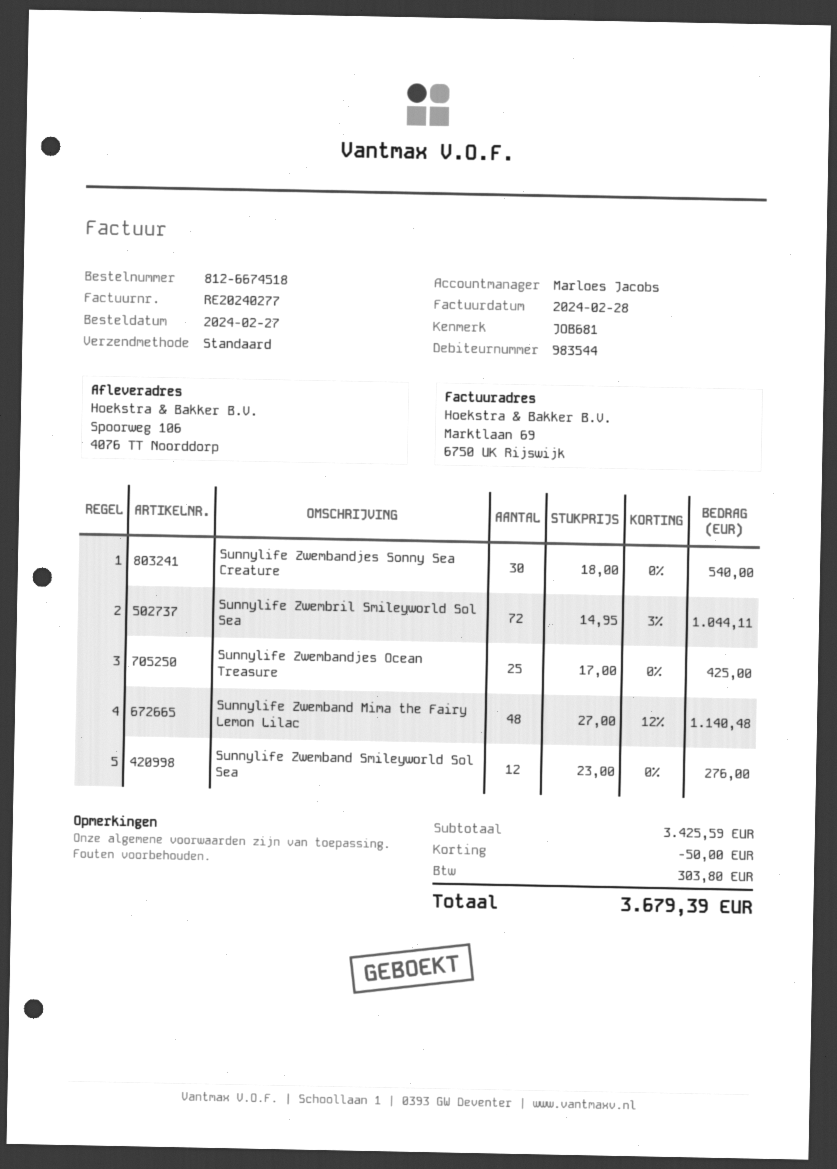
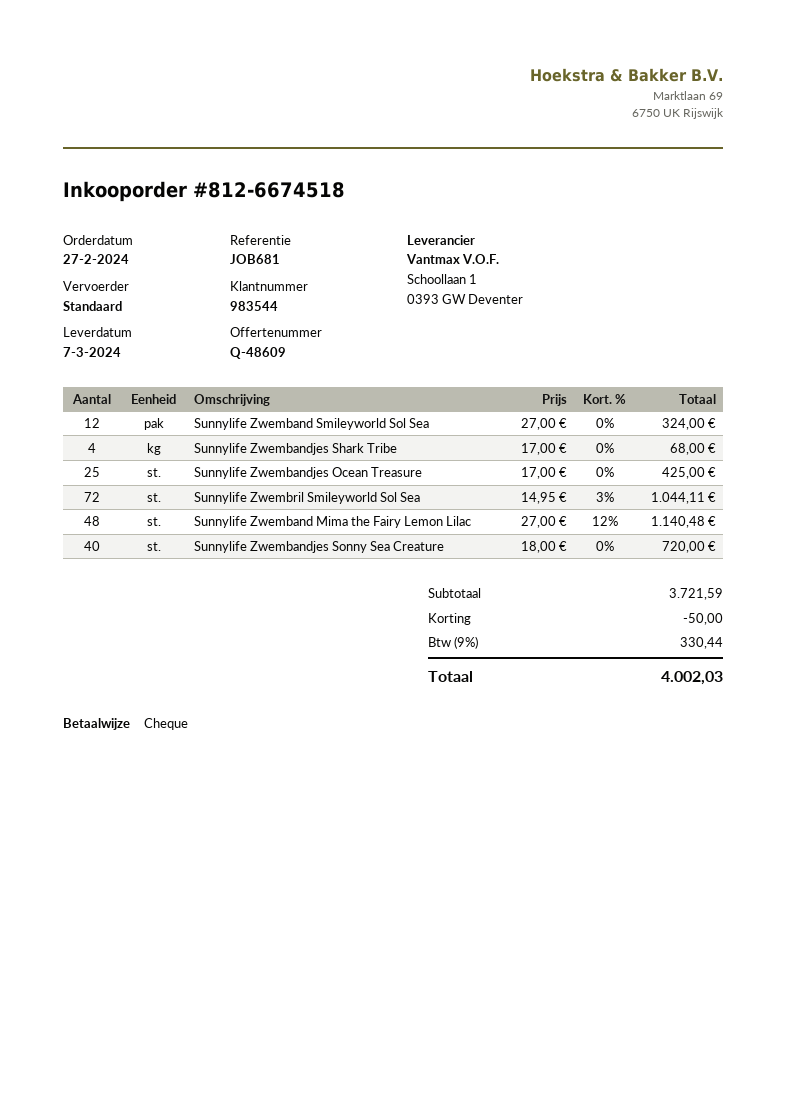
Sunnylife Zwembandjes Sonny Sea Creature: 30 x 18.00 = 540.00 -> 40 x 18.00 = 720.00
Sunnylife Zwemband Smileyworld Sol Sea: 12 x 23.00 = 276.00 -> 12 x 27.00 = 324.00
Sunnylife Zwembandjes Shark Tribe: none -> 4 x 17.00 = 68.00
subtotal: 3425.59 -> 3721.59
tax: 303.80 -> 330.44
total: 3679.39 -> 4002.03

